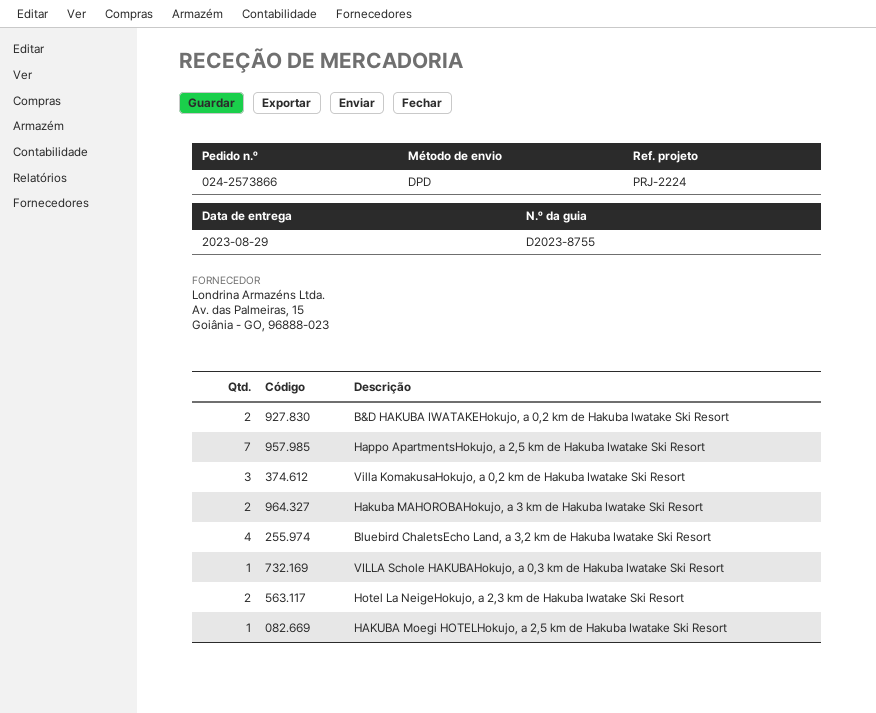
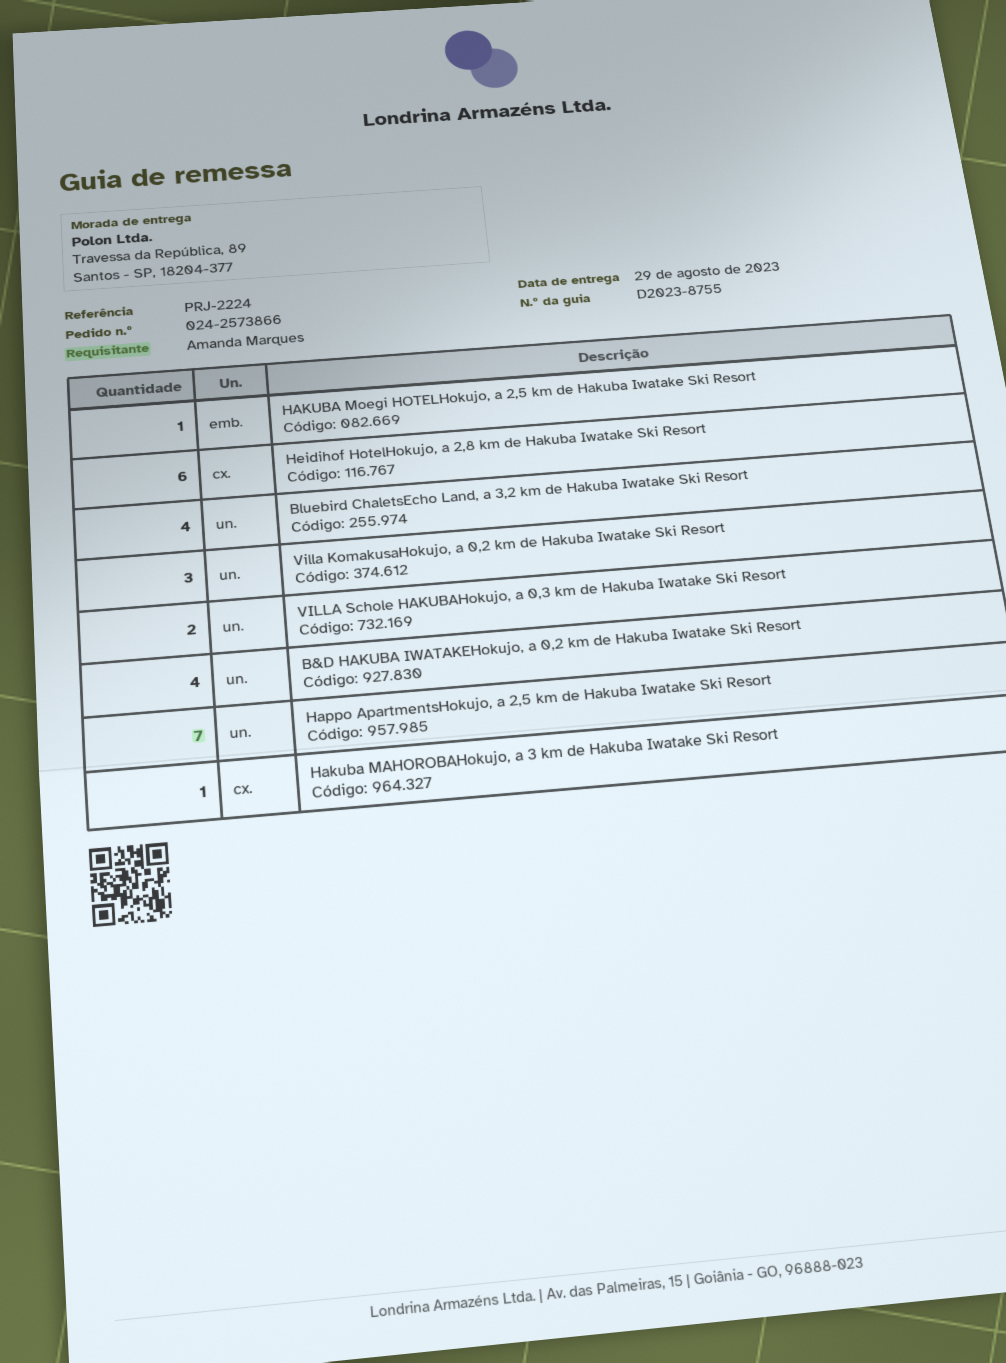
B&D HAKUBA IWATAKEHokujo, a 0,2 km de Hakuba Iwatake Ski Resort: 2 -> 4
Hakuba MAHOROBAHokujo, a 3 km de Hakuba Iwatake Ski Resort: 2 -> 1
VILLA Schole HAKUBAHokujo, a 0,3 km de Hakuba Iwatake Ski Resort: 1 -> 2
Hotel La NeigeHokujo, a 2,3 km de Hakuba Iwatake Ski Resort: 2 -> none
Heidihof HotelHokujo, a 2,8 km de Hakuba Iwatake Ski Resort: none -> 6

